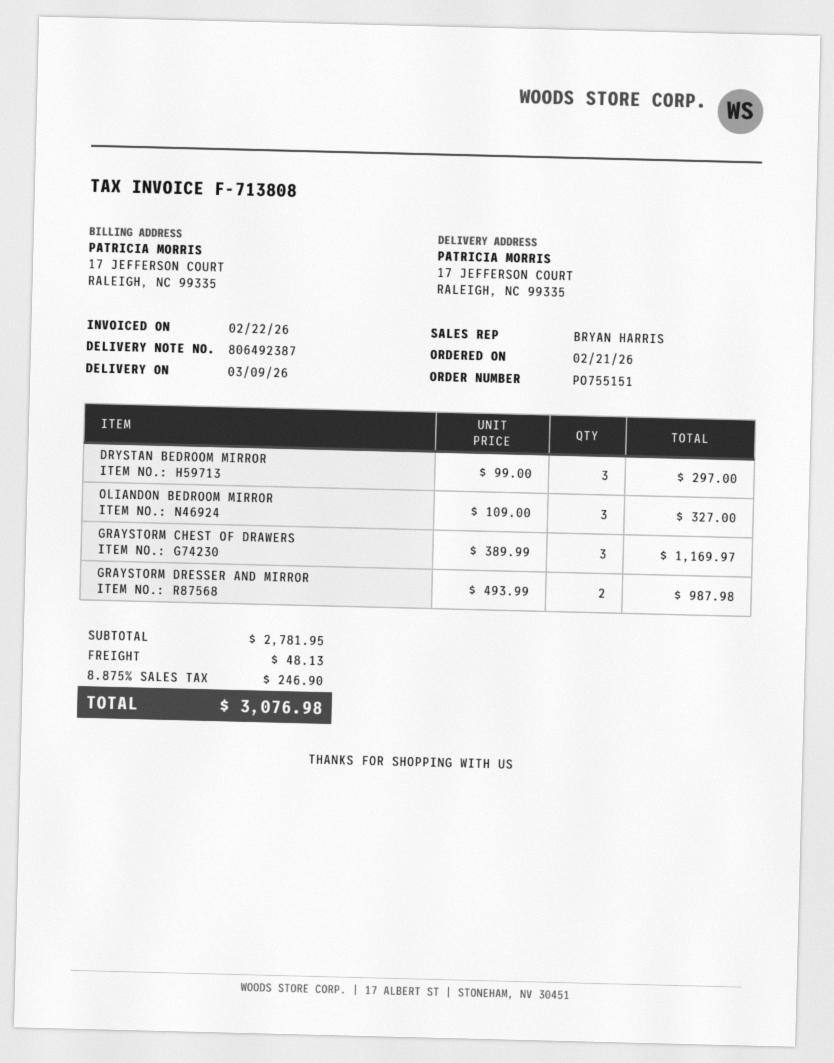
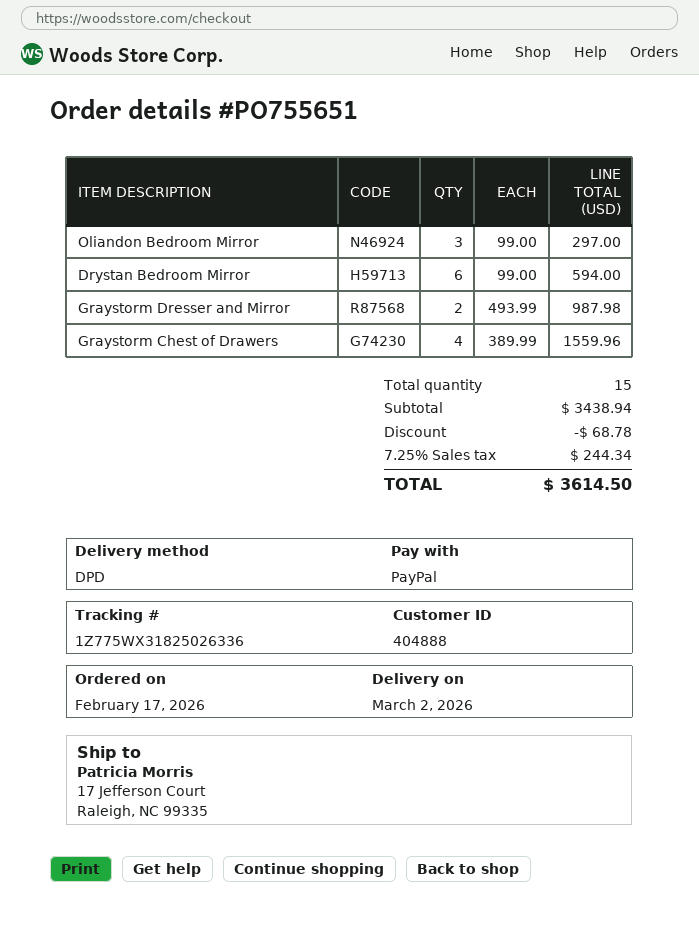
order number: PO755151 -> PO755651
order date: 2026-02-21 -> 2026-02-17
delivery date: 2026-03-09 -> 2026-03-02
DRYSTAN BEDROOM MIRROR: 3 x 99.00 = 297.00 -> 6 x 99.00 = 594.00
OLIANDON BEDROOM MIRROR: 3 x 109.00 = 327.00 -> 3 x 99.00 = 297.00
GRAYSTORM CHEST OF DRAWERS: 3 x 389.99 = 1169.97 -> 4 x 389.99 = 1559.96
subtotal: 2781.95 -> 3438.94
discount: none -> 68.78
shipping: 48.13 -> none
tax: 8.875% = 246.90 -> 7.25% = 244.34
total: 3076.98 -> 3614.50

